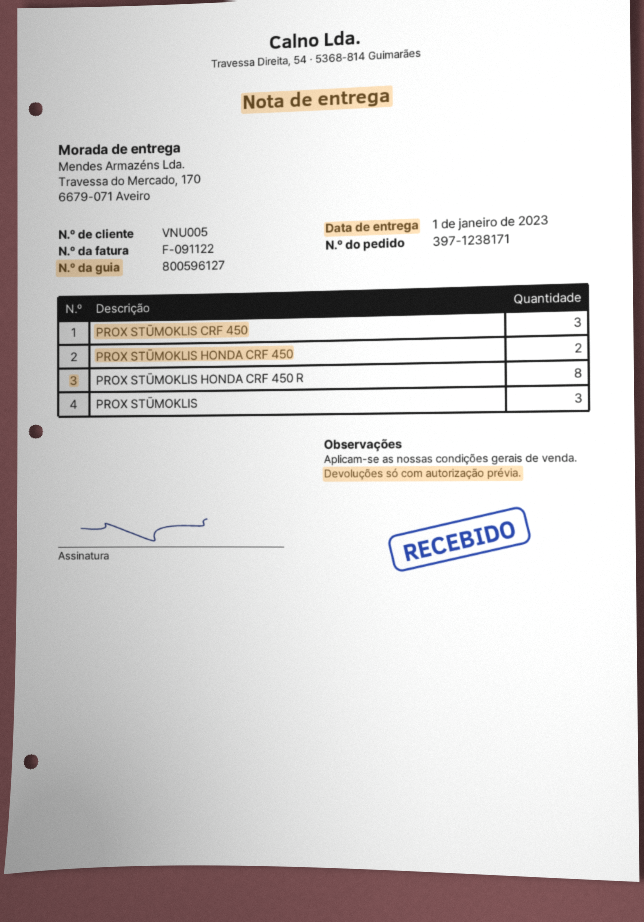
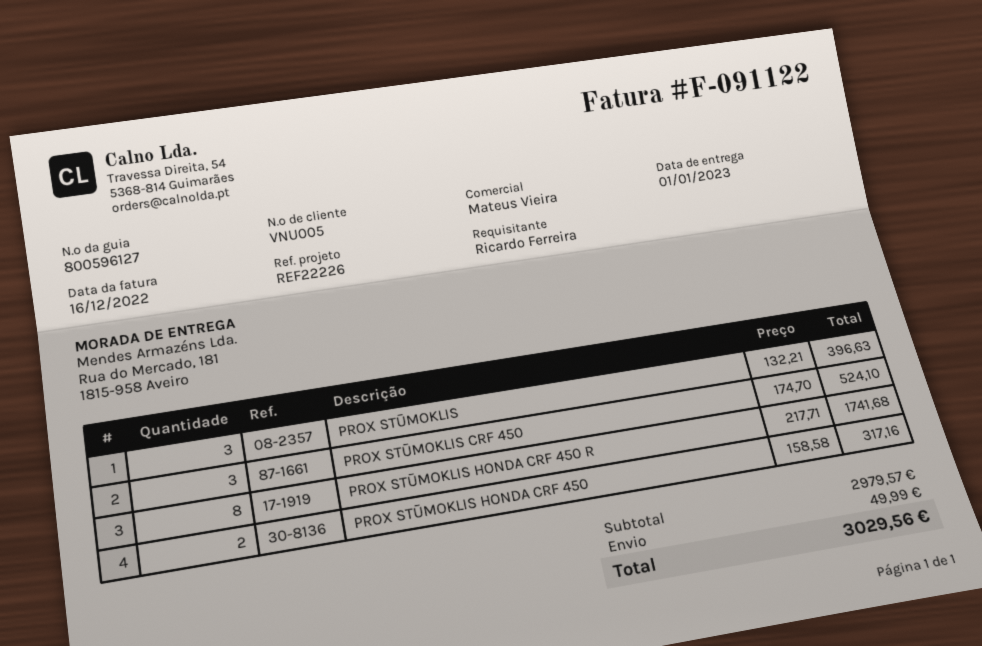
ship to: Travessa do Mercado, 170, 6679-071 Aveiro -> Rua do Mercado, 181, 1815-958 Aveiro

